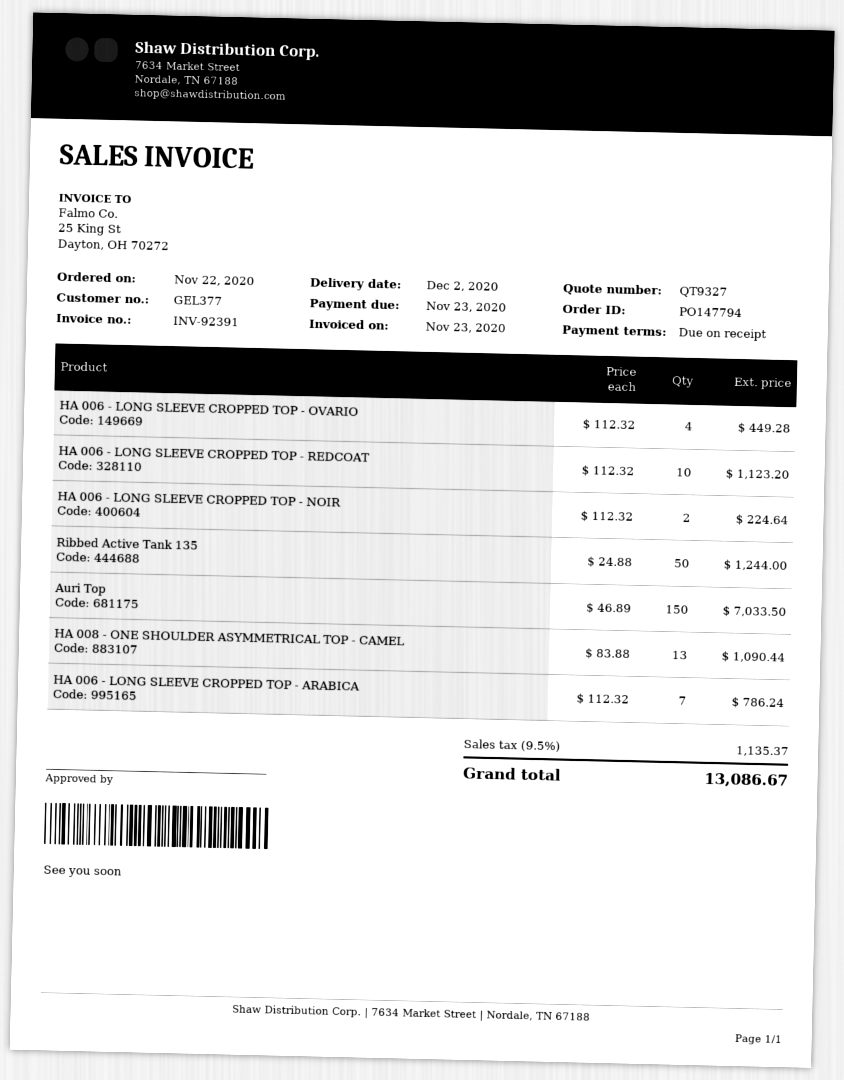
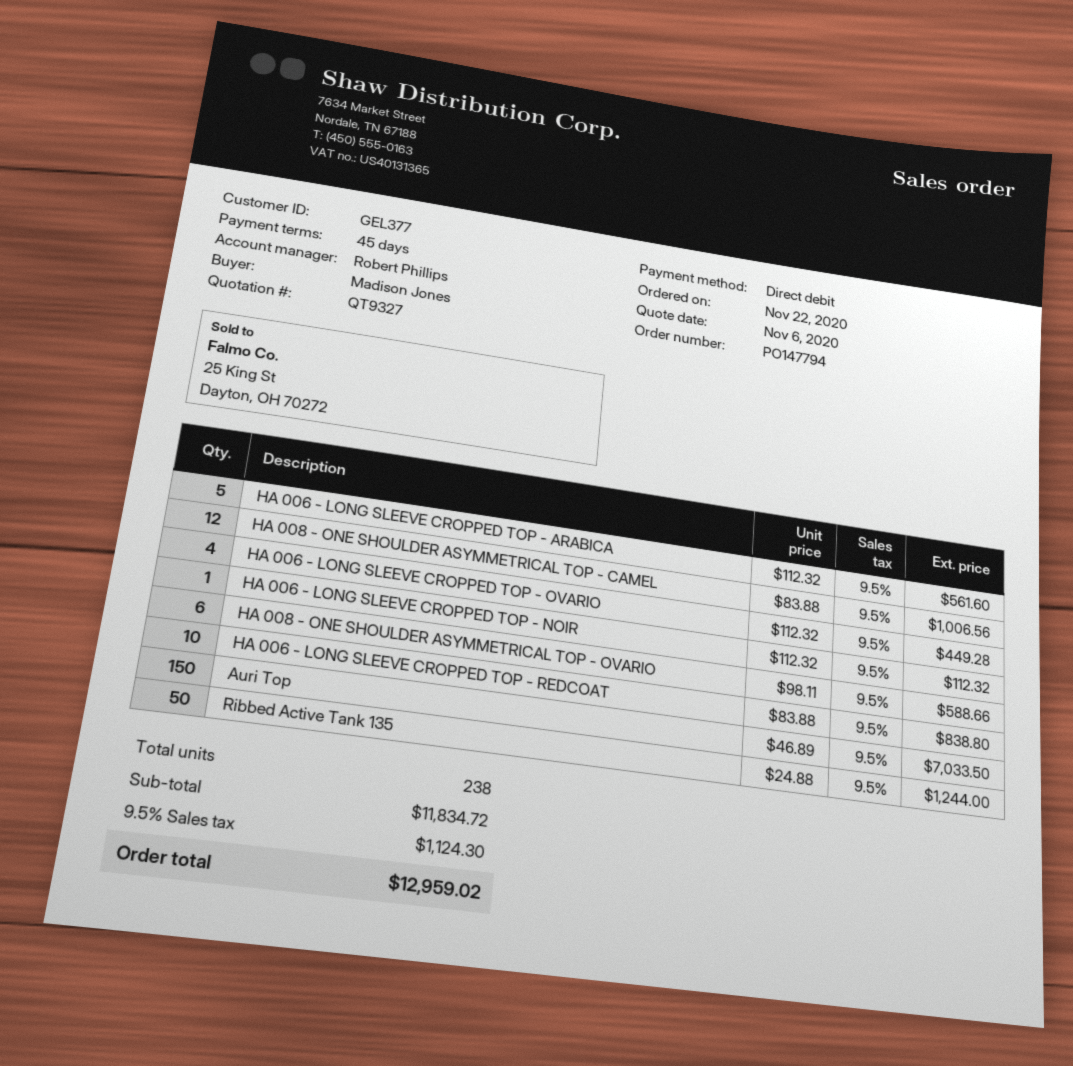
payment terms: on receipt -> 45 days
HA 006 - LONG SLEEVE CROPPED TOP - REDCOAT: 10 x 112.32 = 1123.20 -> 10 x 83.88 = 838.80
HA 006 - LONG SLEEVE CROPPED TOP - NOIR: 2 x 112.32 = 224.64 -> 1 x 112.32 = 112.32
HA 008 - ONE SHOULDER ASYMMETRICAL TOP - CAMEL: 13 x 83.88 = 1090.44 -> 12 x 83.88 = 1006.56
HA 006 - LONG SLEEVE CROPPED TOP - ARABICA: 7 x 112.32 = 786.24 -> 5 x 112.32 = 561.60
HA 008 - ONE SHOULDER ASYMMETRICAL TOP - OVARIO: none -> 6 x 98.11 = 588.66
tax: 9.5% = 1135.37 -> 9.5% = 1124.30
total: 13086.67 -> 12959.02

